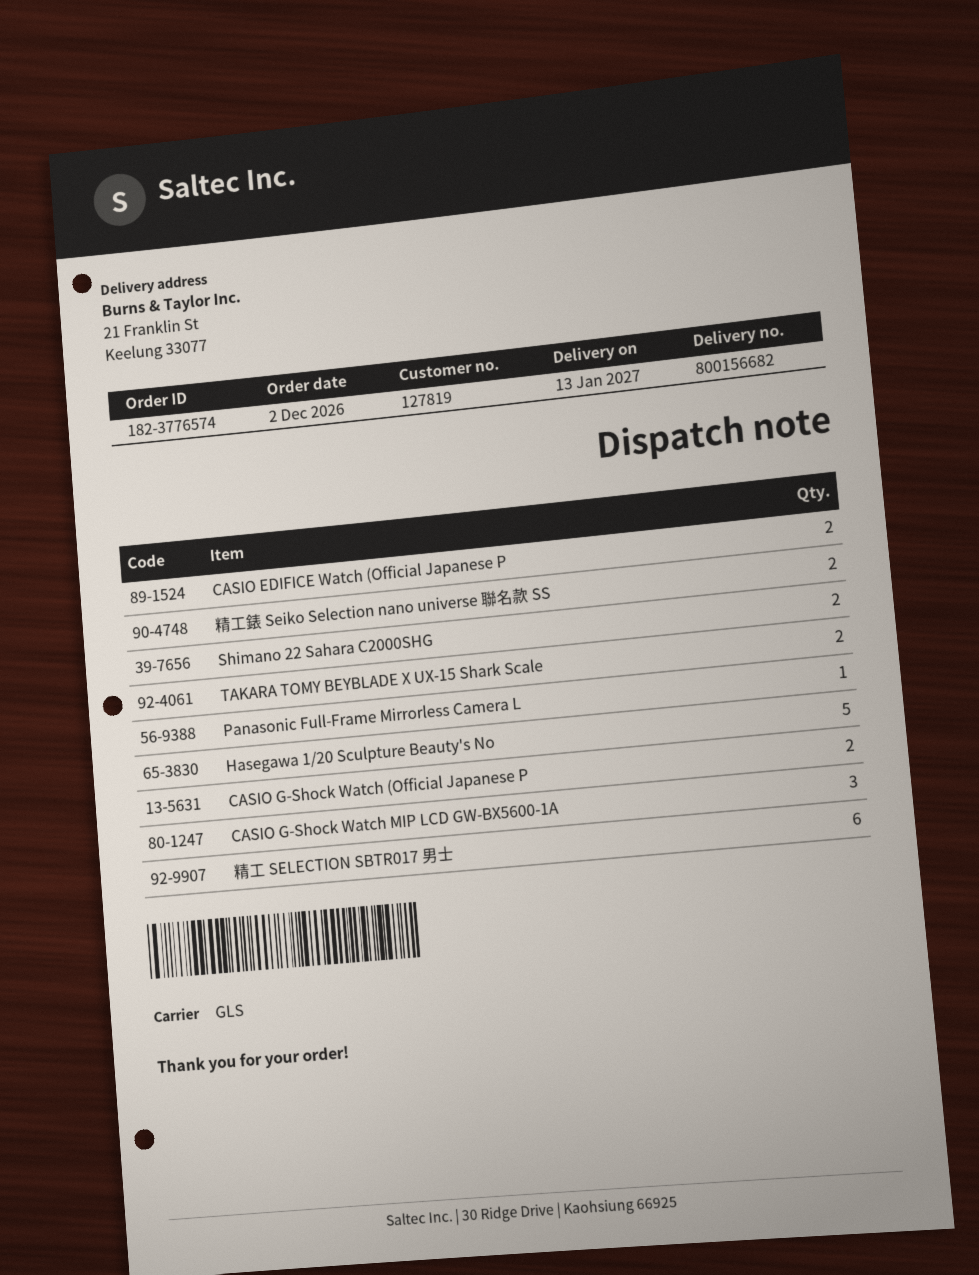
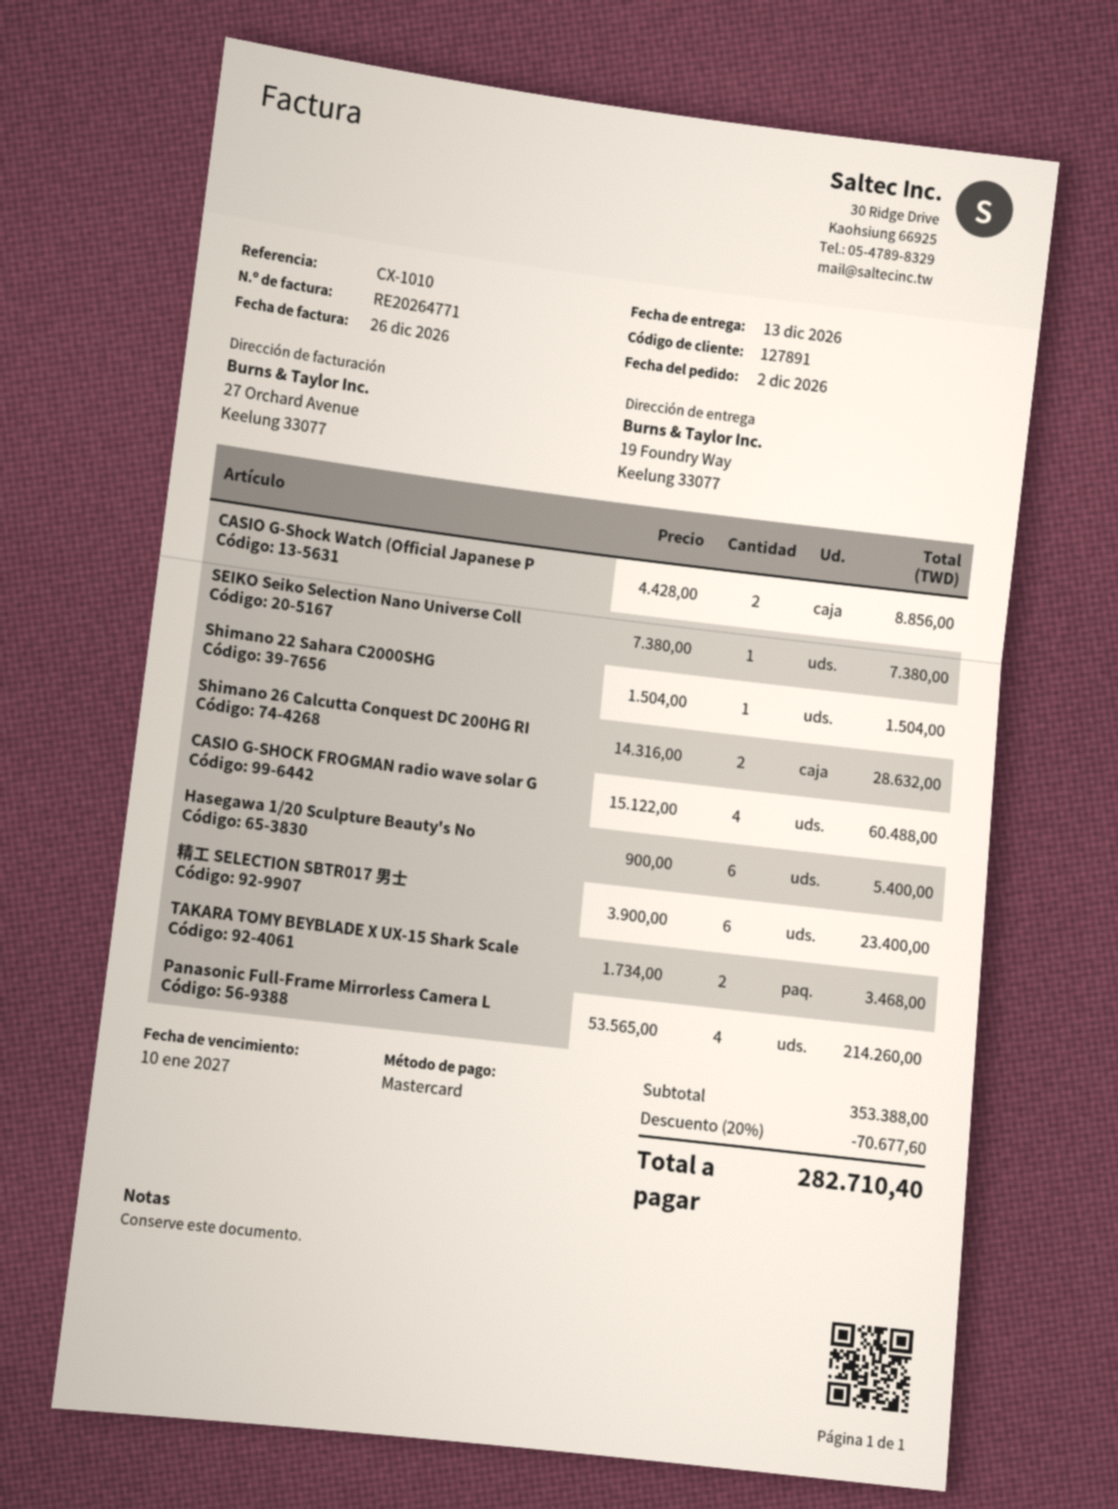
delivery date: 2027-01-13 -> 2026-12-13
customer number: 127819 -> 127891
ship to: 21 Franklin St, Keelung 33077 -> 19 Foundry Way, Keelung 33077
CASIO EDIFICE Watch (Official Japanese P: 2 -> none
精工錶 Seiko Selection nano universe 聯名款 SS: 2 -> none
Shimano 22 Sahara C2000SHG: 2 -> 1
Panasonic Full-Frame Mirrorless Camera L: 1 -> 4
Hasegawa 1/20 Sculpture Beauty's No: 5 -> 6
CASIO G-Shock Watch MIP LCD GW-BX5600-1A: 3 -> none
SEIKO Seiko Selection Nano Universe Coll: none -> 1
Shimano 26 Calcutta Conquest DC 200HG RI: none -> 2
CASIO G-SHOCK FROGMAN radio wave solar G: none -> 4

